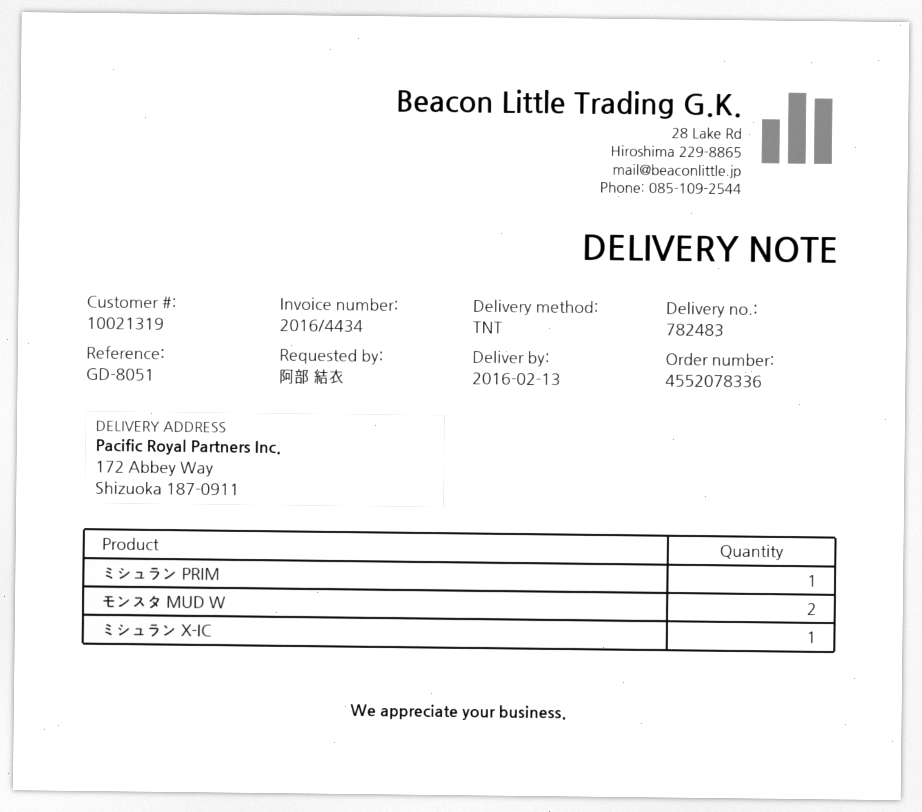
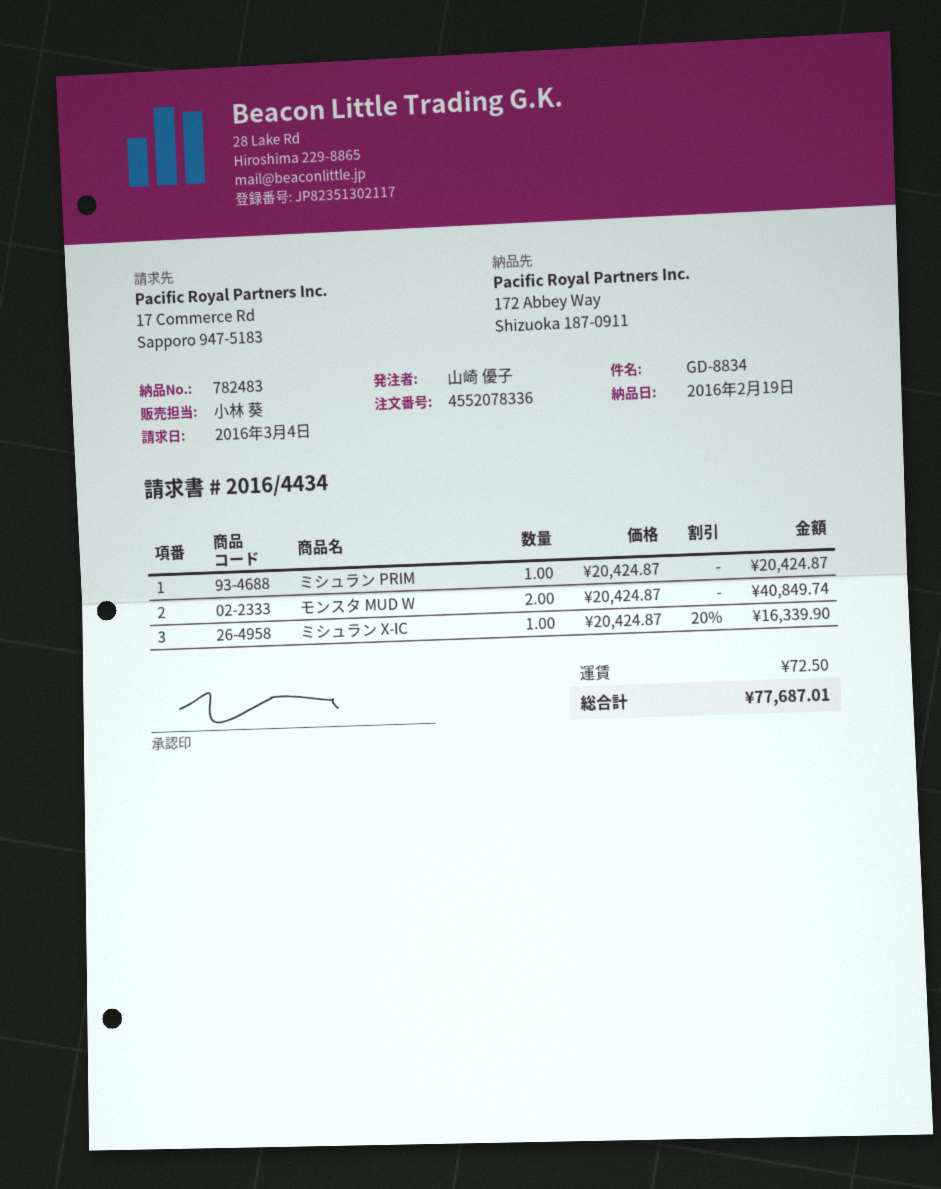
delivery date: 2016-02-13 -> 2016-02-19
reference: GD-8051 -> GD-8834
ordered by: 阿部 結衣 -> 山崎 優子

